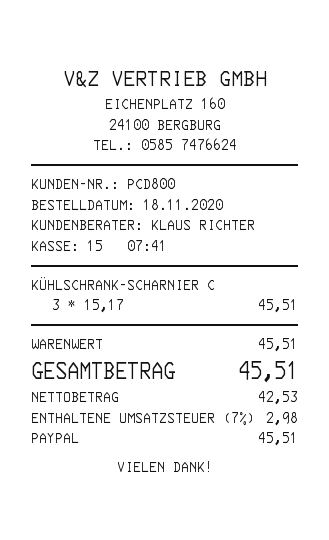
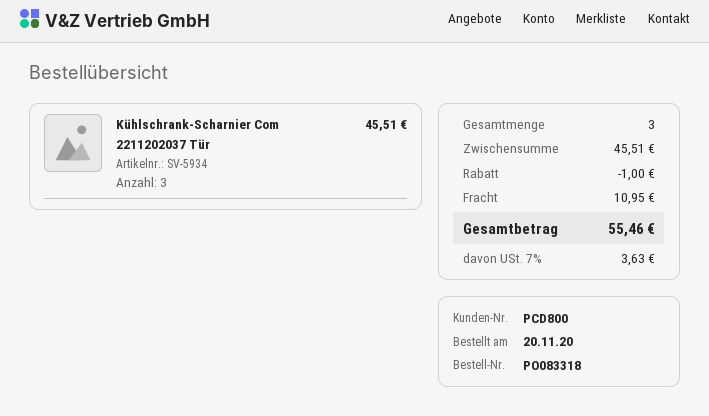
order date: 2020-11-18 -> 2020-11-20
discount: none -> 1.00
shipping: none -> 10.95
tax: 7% = 2.98 -> 7% = 3.63
total: 45.51 -> 55.46

